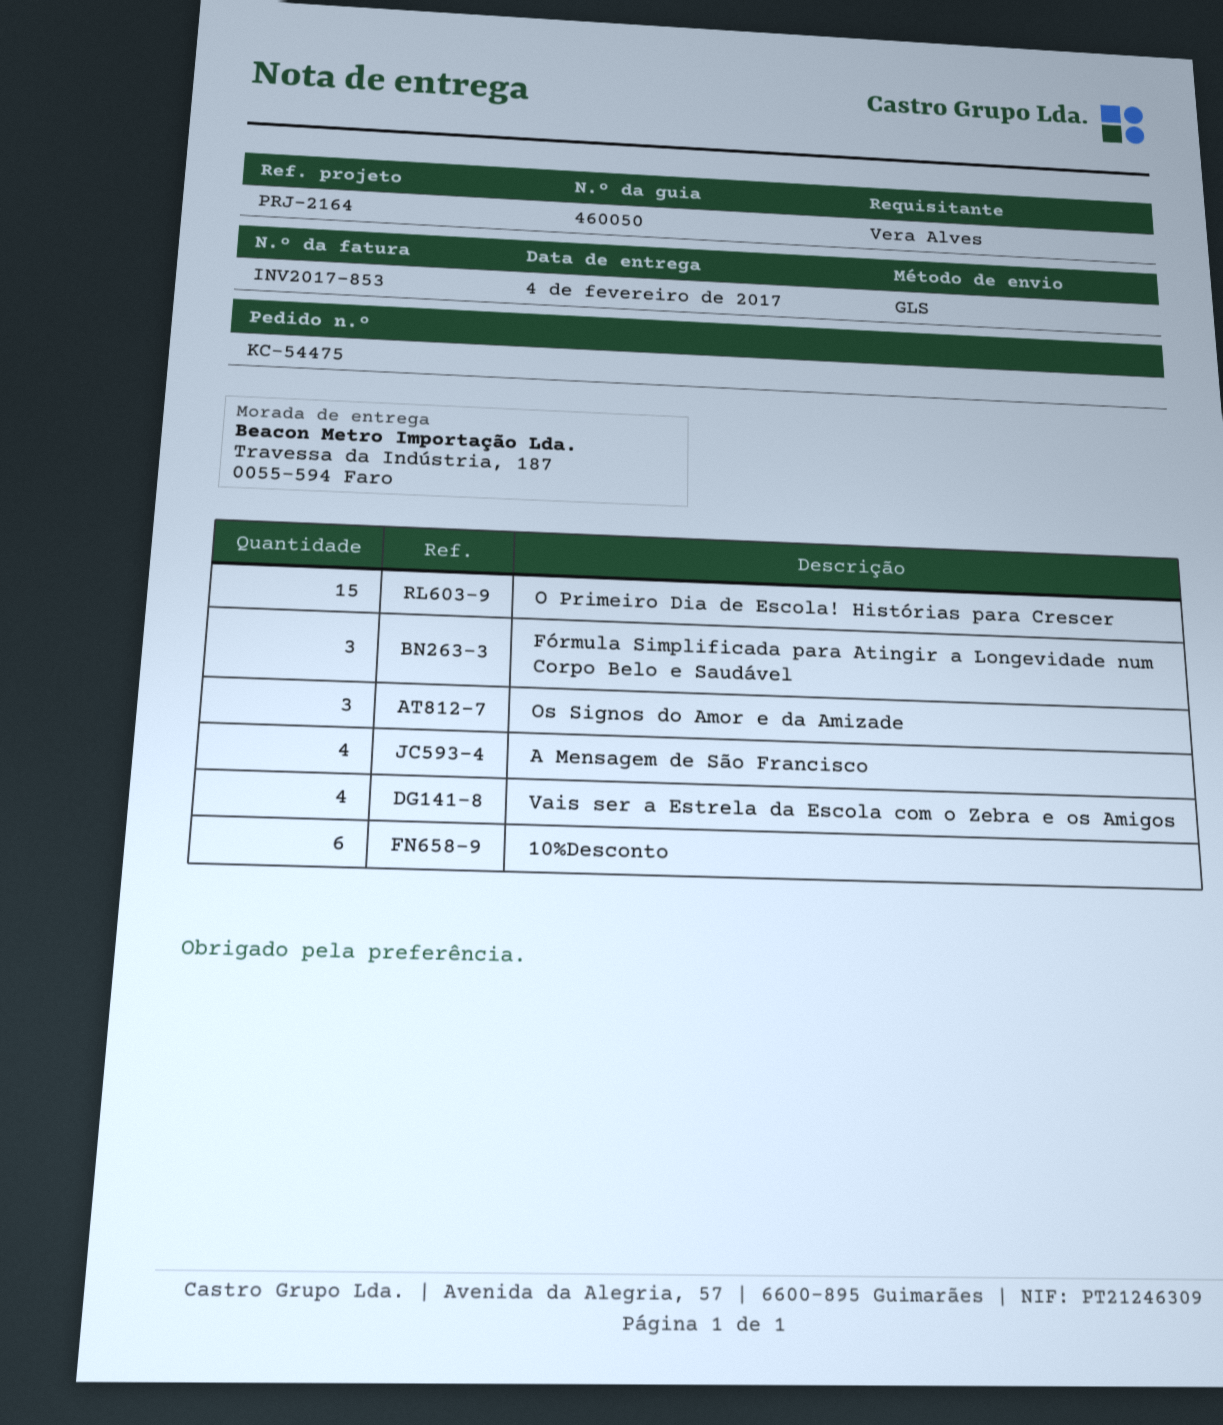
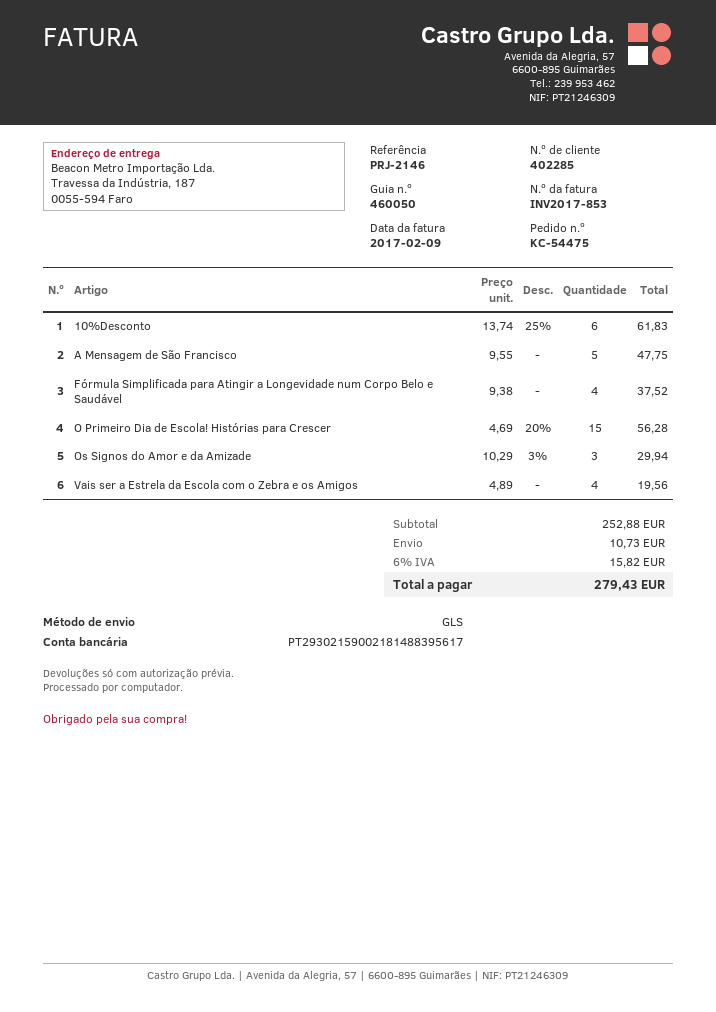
reference: PRJ-2164 -> PRJ-2146
Fórmula Simplificada para Atingir a Longevidade num Corpo Belo e Saudável: 3 -> 4
A Mensagem de São Francisco: 4 -> 5

